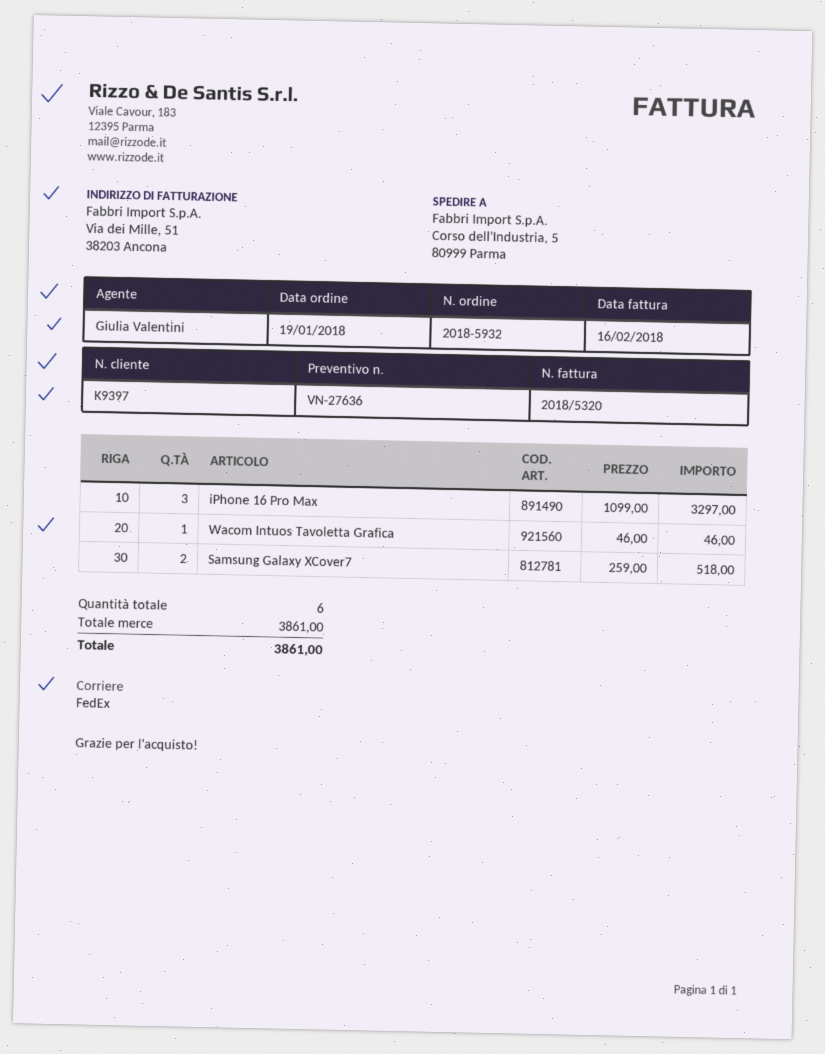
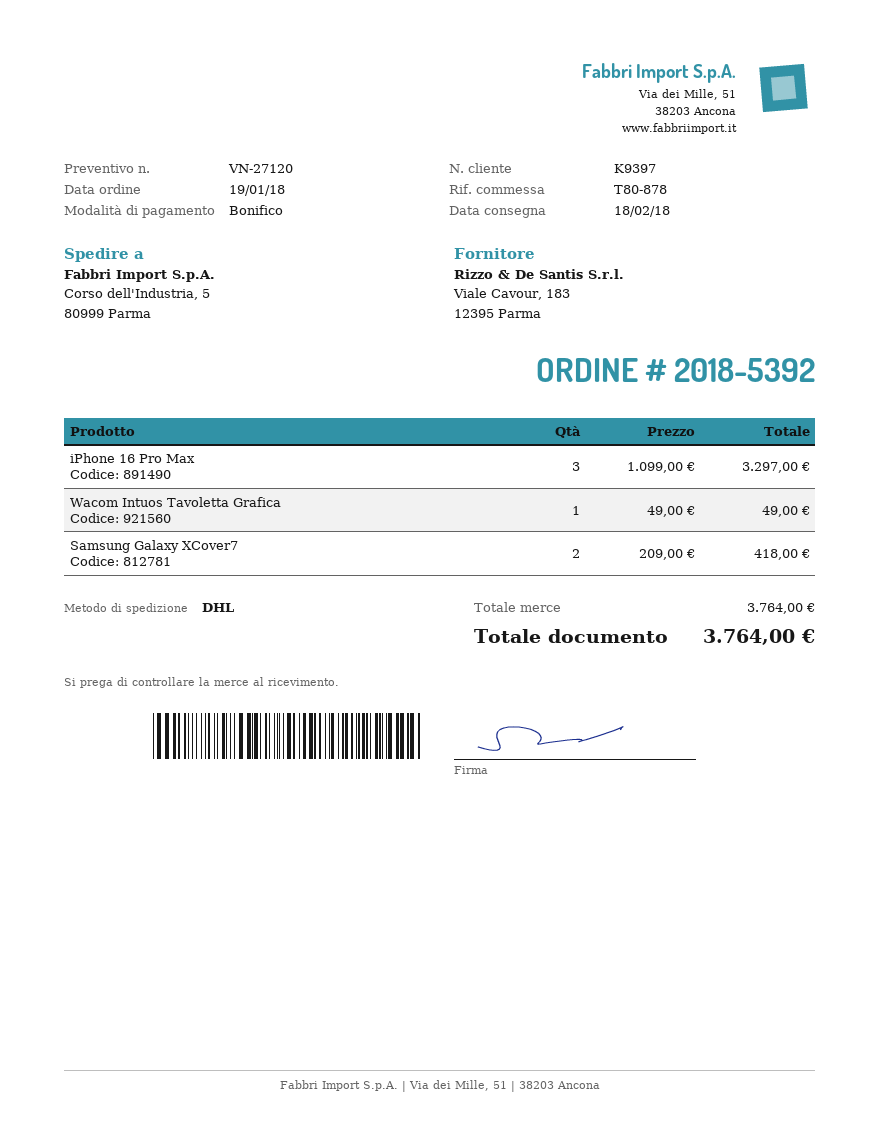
quote number: VN-27636 -> VN-27120
order number: 2018-5932 -> 2018-5392
shipping method: FedEx -> DHL
Wacom Intuos Tavoletta Grafica: 1 x 46.00 = 46.00 -> 1 x 49.00 = 49.00
Samsung Galaxy XCover7: 2 x 259.00 = 518.00 -> 2 x 209.00 = 418.00
subtotal: 3861.00 -> 3764.00
total: 3861.00 -> 3764.00

